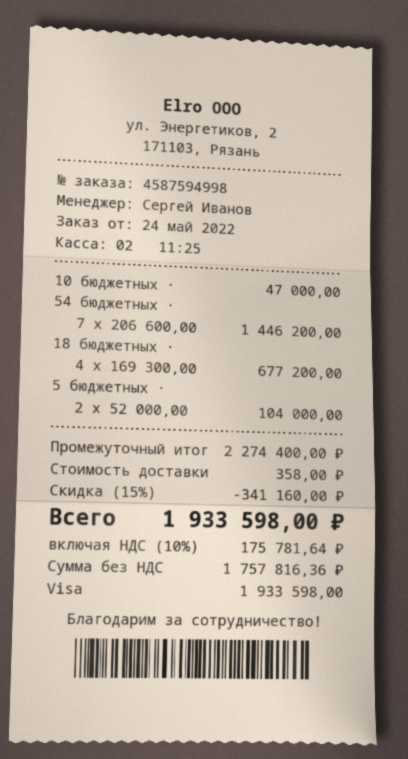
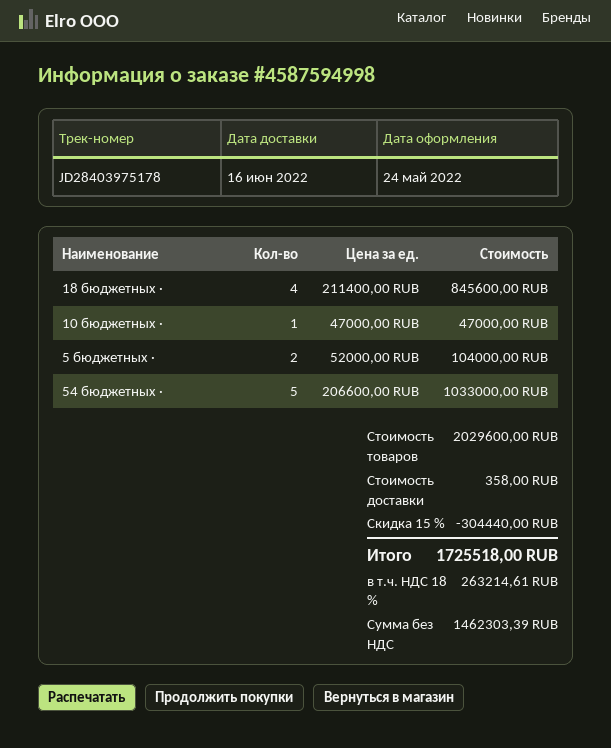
54 бюджетных ·: 7 x 206600.00 = 1446200.00 -> 5 x 206600.00 = 1033000.00
18 бюджетных ·: 4 x 169300.00 = 677200.00 -> 4 x 211400.00 = 845600.00
subtotal: 2274400.00 -> 2029600.00
discount: 15% = 341160.00 -> 15% = 304440.00
net: 1757816.36 -> 1462303.39
tax: 10% = 175781.64 -> 18% = 263214.61
total: 1933598.00 -> 1725518.00

